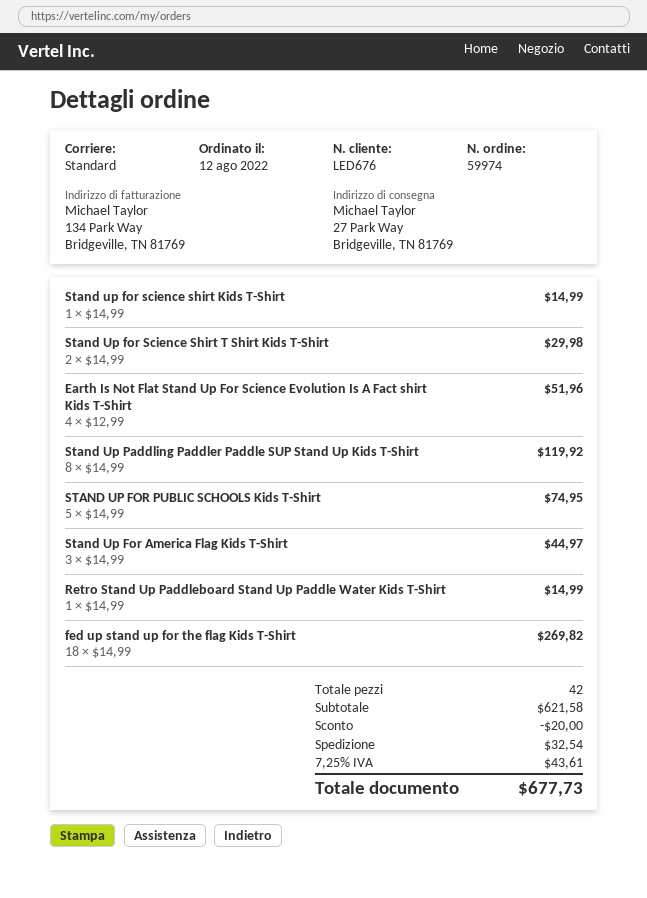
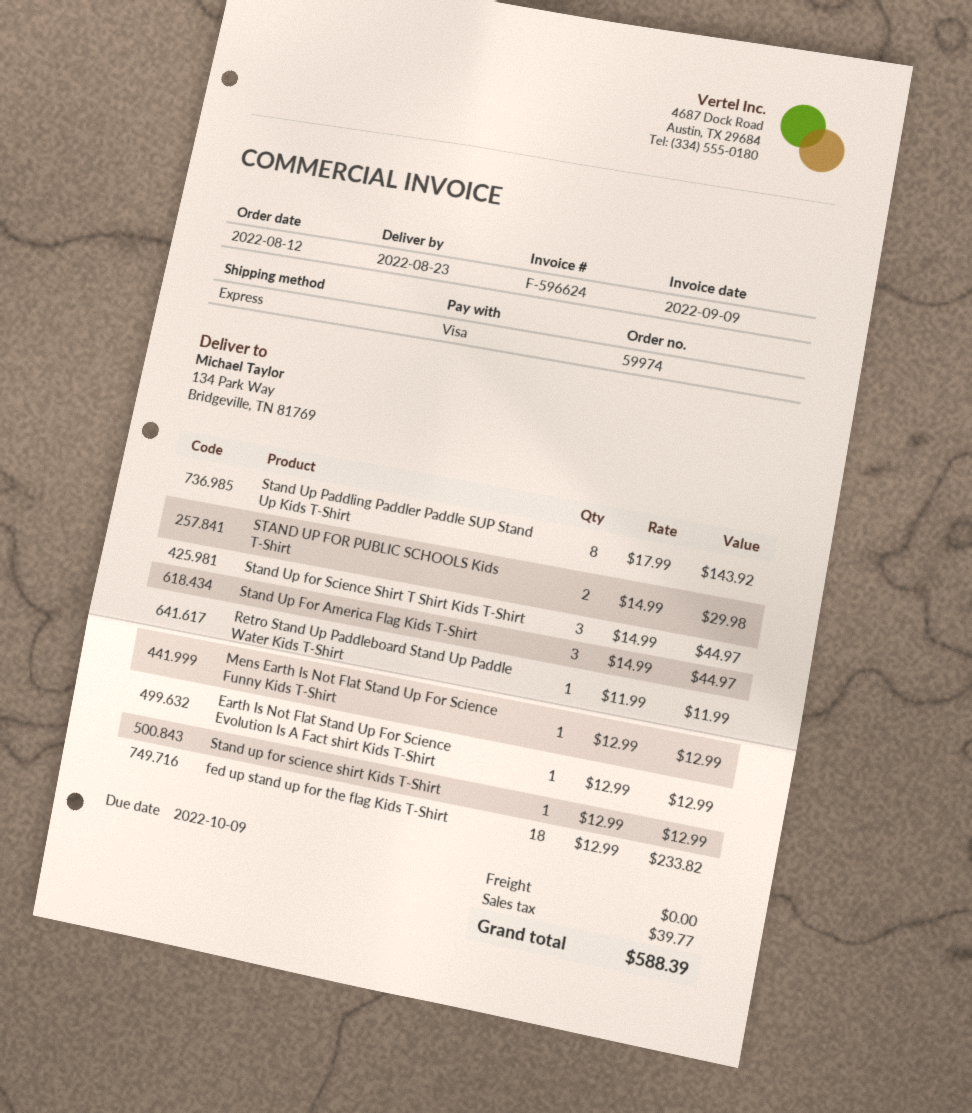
shipping method: standard -> express
ship to: 27 Park Way, Bridgeville, TN 81769 -> 134 Park Way, Bridgeville, TN 81769
Stand up for science shirt Kids T-Shirt: 1 x 14.99 = 14.99 -> 1 x 12.99 = 12.99
Stand Up for Science Shirt T Shirt Kids T-Shirt: 2 x 14.99 = 29.98 -> 3 x 14.99 = 44.97
Earth Is Not Flat Stand Up For Science Evolution Is A Fact shirt Kids T-Shirt: 4 x 12.99 = 51.96 -> 1 x 12.99 = 12.99
Stand Up Paddling Paddler Paddle SUP Stand Up Kids T-Shirt: 8 x 14.99 = 119.92 -> 8 x 17.99 = 143.92
STAND UP FOR PUBLIC SCHOOLS Kids T-Shirt: 5 x 14.99 = 74.95 -> 2 x 14.99 = 29.98
Retro Stand Up Paddleboard Stand Up Paddle Water Kids T-Shirt: 1 x 14.99 = 14.99 -> 1 x 11.99 = 11.99
fed up stand up for the flag Kids T-Shirt: 18 x 14.99 = 269.82 -> 18 x 12.99 = 233.82
Mens Earth Is Not Flat Stand Up For Science Funny Kids T-Shirt: none -> 1 x 12.99 = 12.99
discount: 20.00 -> none
shipping: 32.54 -> 0.00
tax: 43.61 -> 39.77
total: 677.73 -> 588.39

